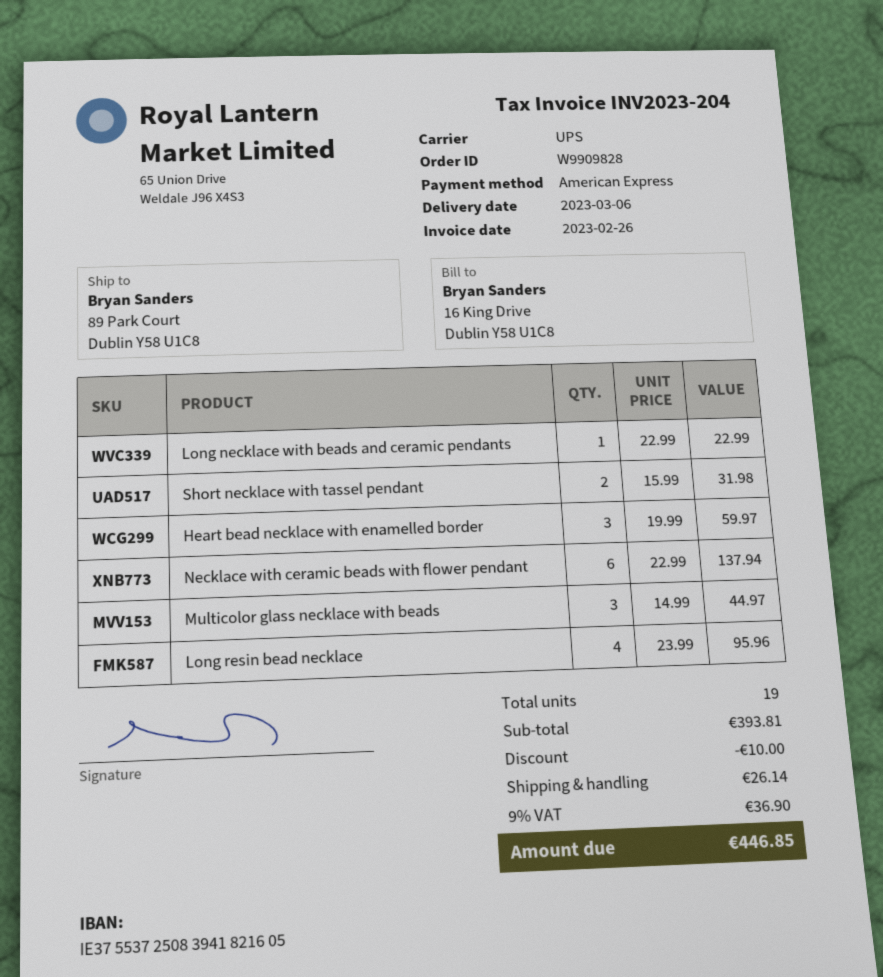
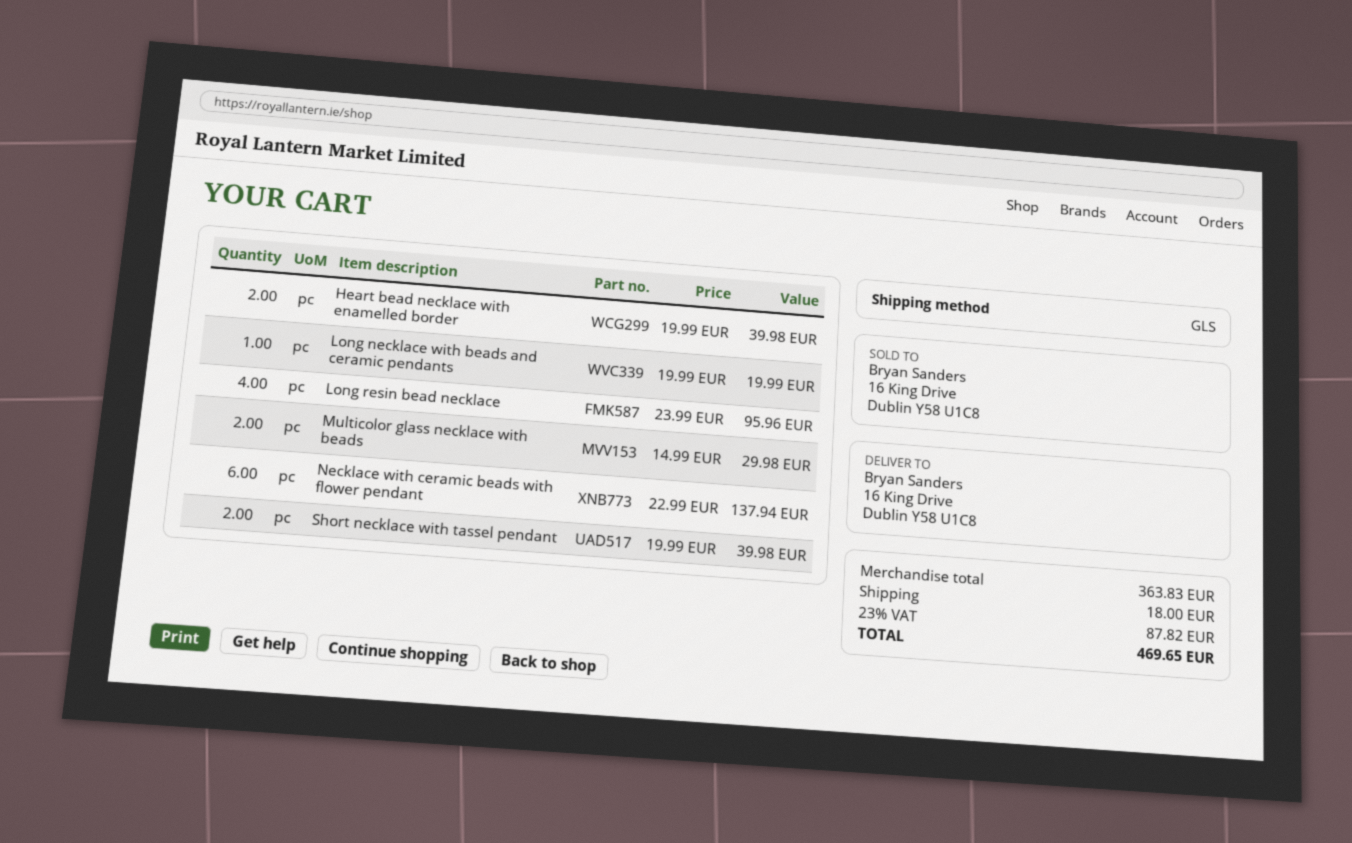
shipping method: UPS -> GLS
ship to: 89 Park Court, Dublin Y58 U1C8 -> 16 King Drive, Dublin Y58 U1C8
Long necklace with beads and ceramic pendants: 1 x 22.99 = 22.99 -> 1 x 19.99 = 19.99
Short necklace with tassel pendant: 2 x 15.99 = 31.98 -> 2 x 19.99 = 39.98
Heart bead necklace with enamelled border: 3 x 19.99 = 59.97 -> 2 x 19.99 = 39.98
Multicolor glass necklace with beads: 3 x 14.99 = 44.97 -> 2 x 14.99 = 29.98
subtotal: 393.81 -> 363.83
discount: 10.00 -> none
shipping: 26.14 -> 18.00
tax: 9% = 36.90 -> 23% = 87.82
total: 446.85 -> 469.65

